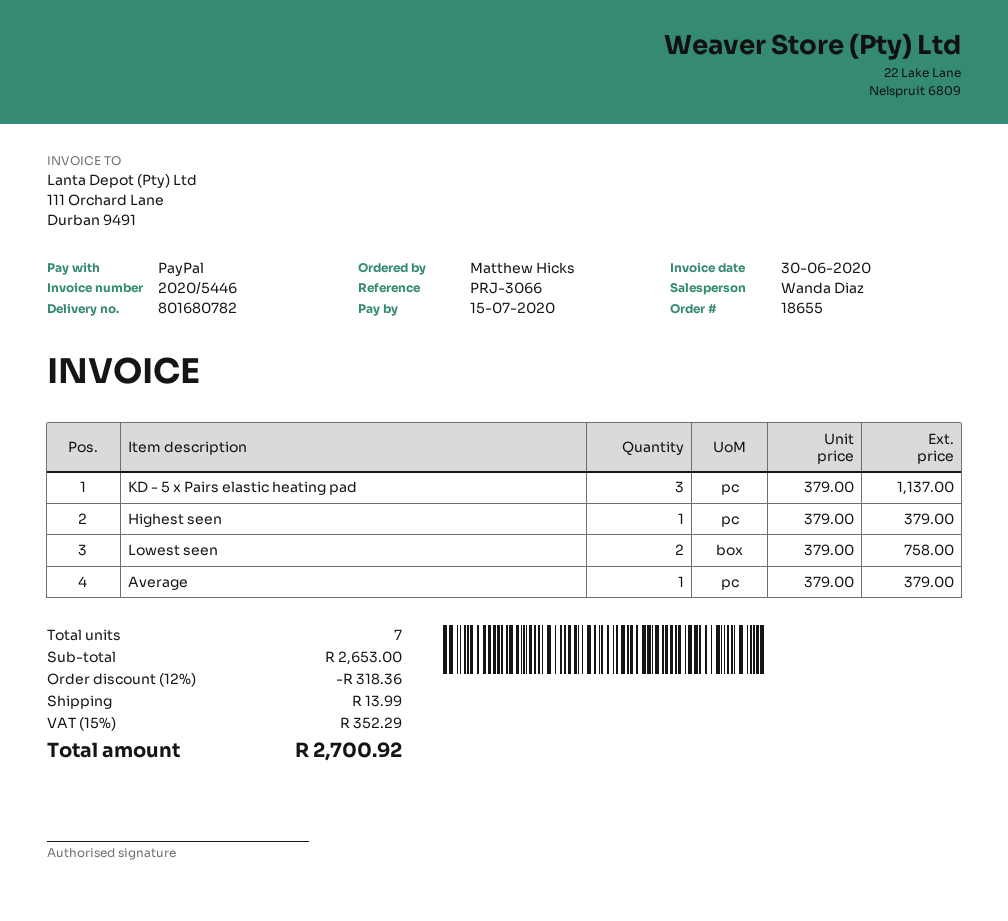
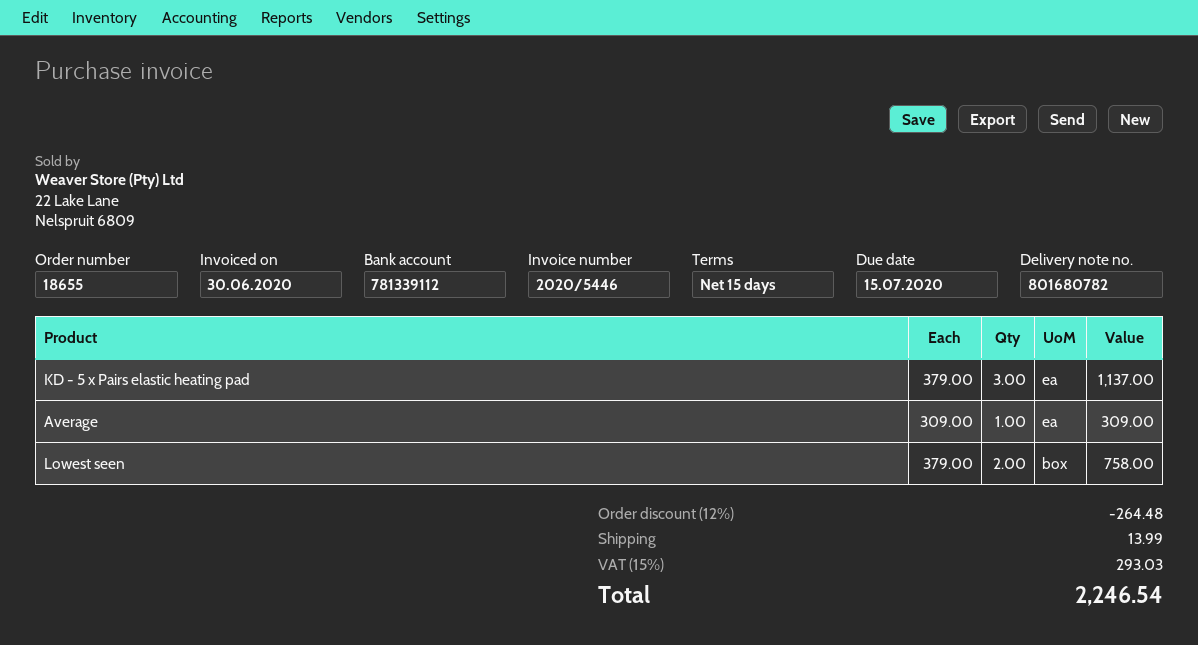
Highest seen: 1 x 379.00 = 379.00 -> none
Average: 1 x 379.00 = 379.00 -> 1 x 309.00 = 309.00
discount: 12% = 318.36 -> 12% = 264.48
tax: 15% = 352.29 -> 15% = 293.03
total: 2700.92 -> 2246.54

